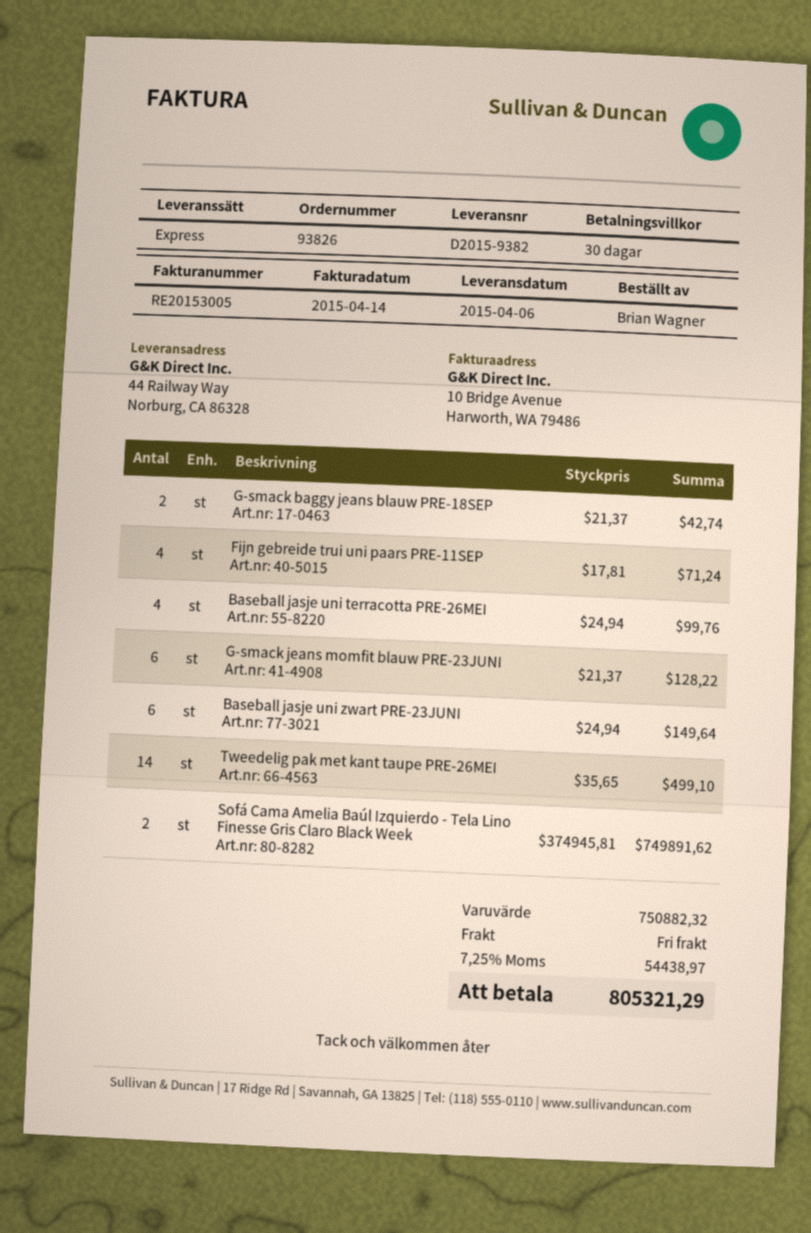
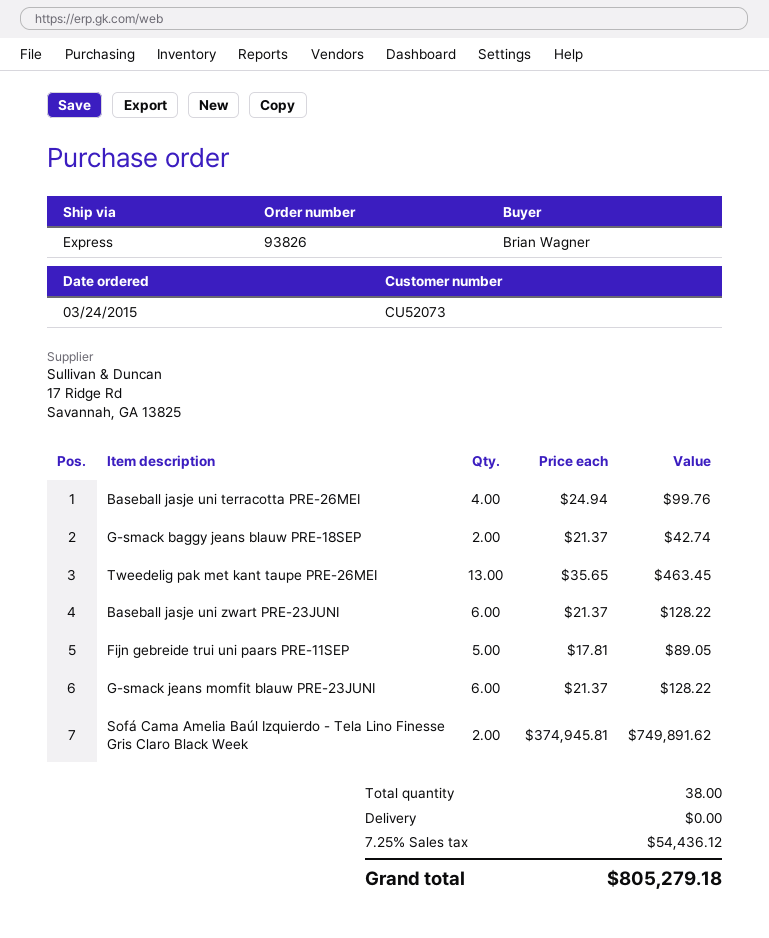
Fijn gebreide trui uni paars PRE-11SEP: 4 x 17.81 = 71.24 -> 5 x 17.81 = 89.05
Baseball jasje uni zwart PRE-23JUNI: 6 x 24.94 = 149.64 -> 6 x 21.37 = 128.22
Tweedelig pak met kant taupe PRE-26MEI: 14 x 35.65 = 499.10 -> 13 x 35.65 = 463.45
tax: 7.25% = 54438.97 -> 7.25% = 54436.12
total: 805321.29 -> 805279.18

